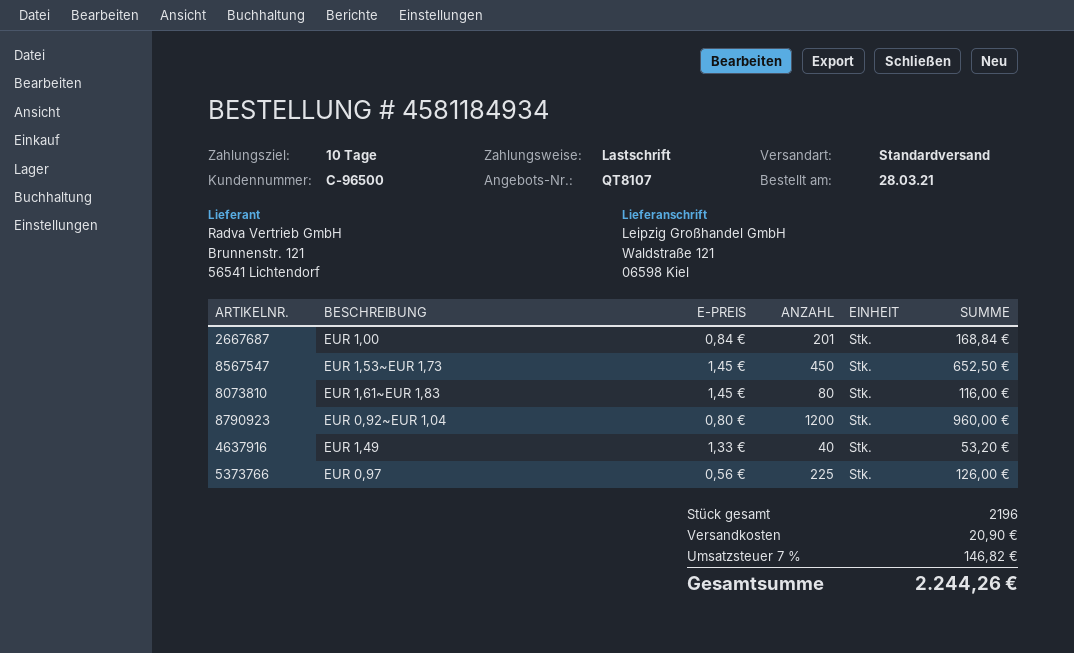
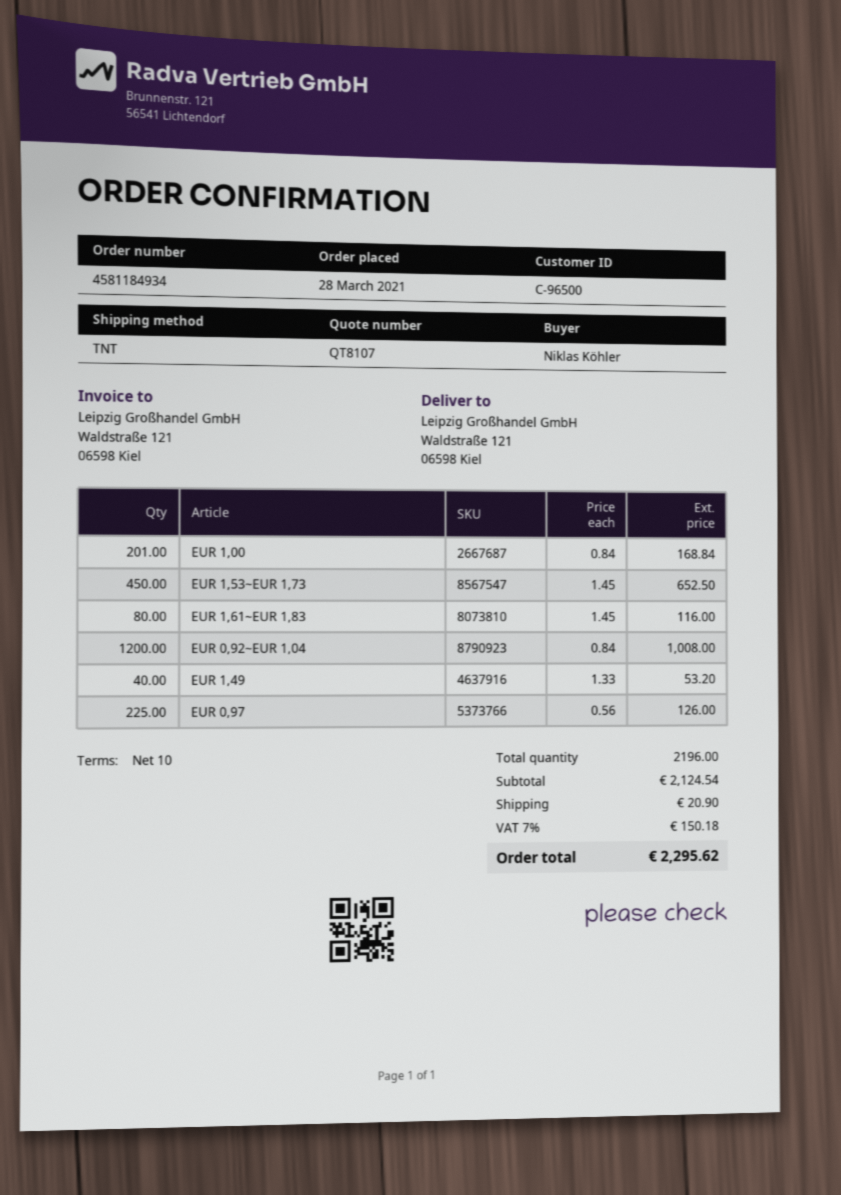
shipping method: standard -> TNT
EUR 0,92~EUR 1,04: 1200 x 0.80 = 960.00 -> 1200 x 0.84 = 1008.00
tax: 7% = 146.82 -> 7% = 150.18
total: 2244.26 -> 2295.62

